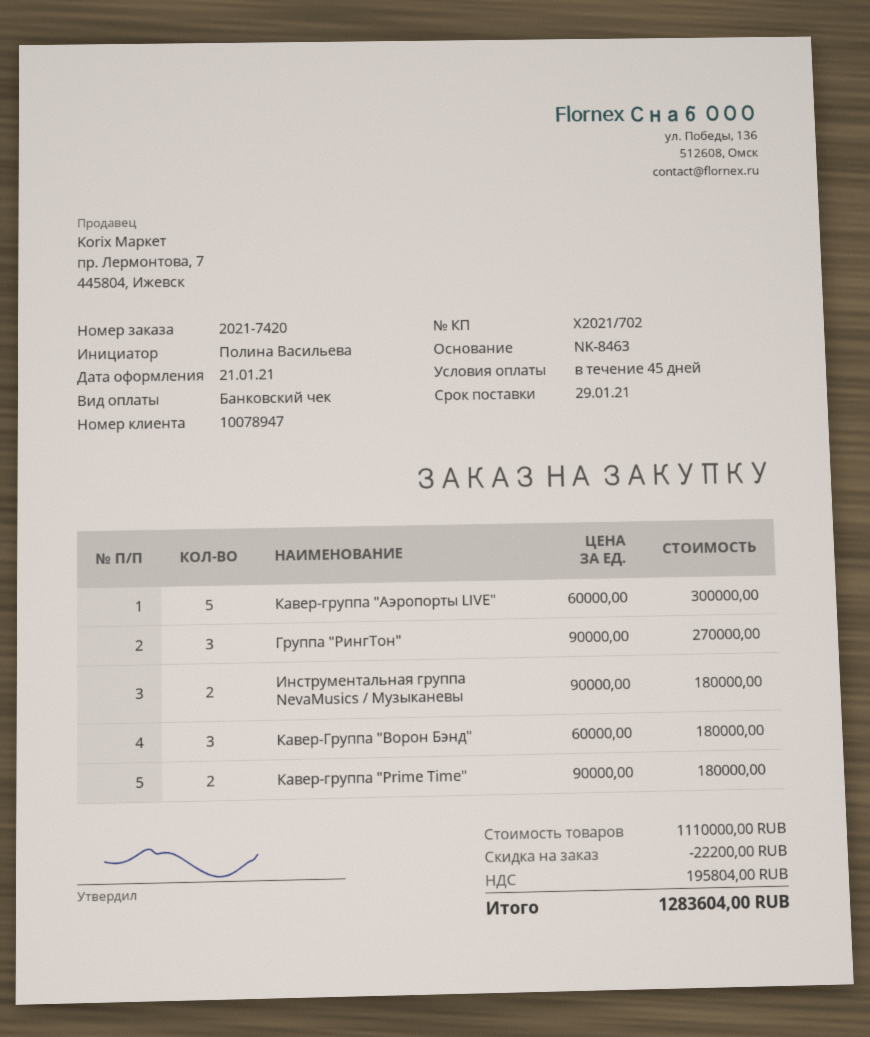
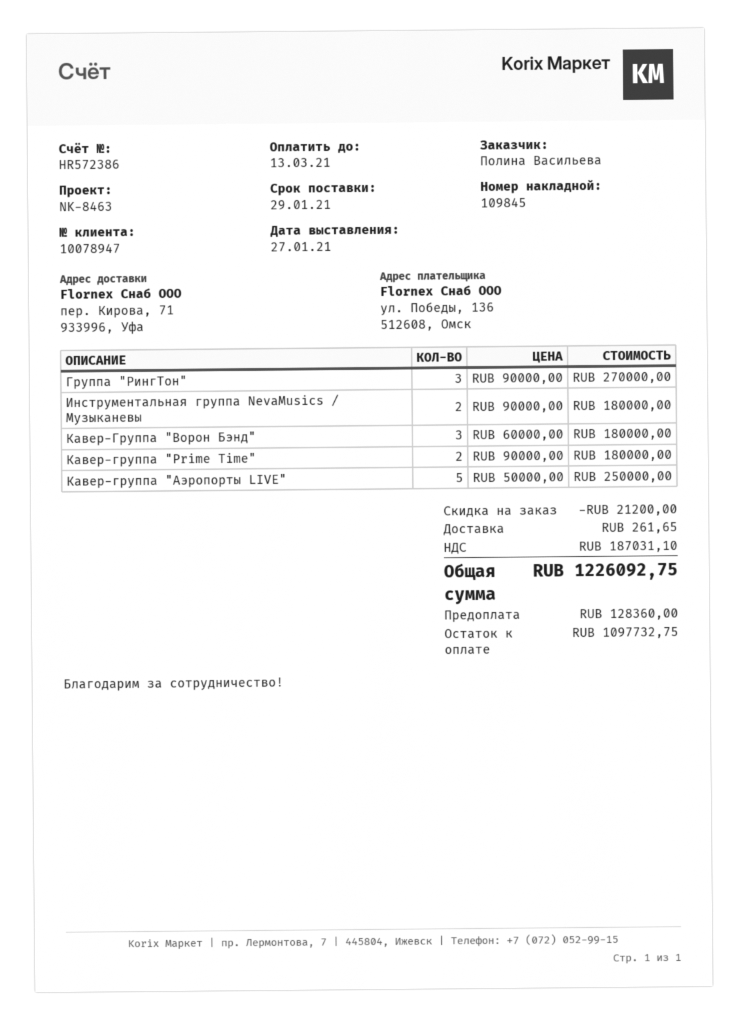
Кавер-группа "Аэропорты LIVE": 5 x 60000.00 = 300000.00 -> 5 x 50000.00 = 250000.00
discount: 22200.00 -> 21200.00
shipping: none -> 261.65
tax: 195804.00 -> 187031.10
total: 1283604.00 -> 1226092.75

